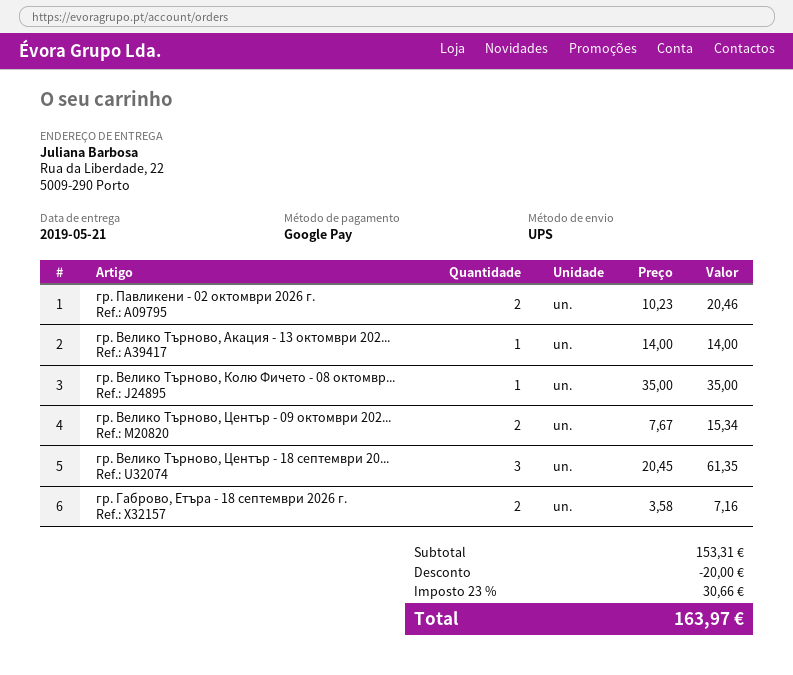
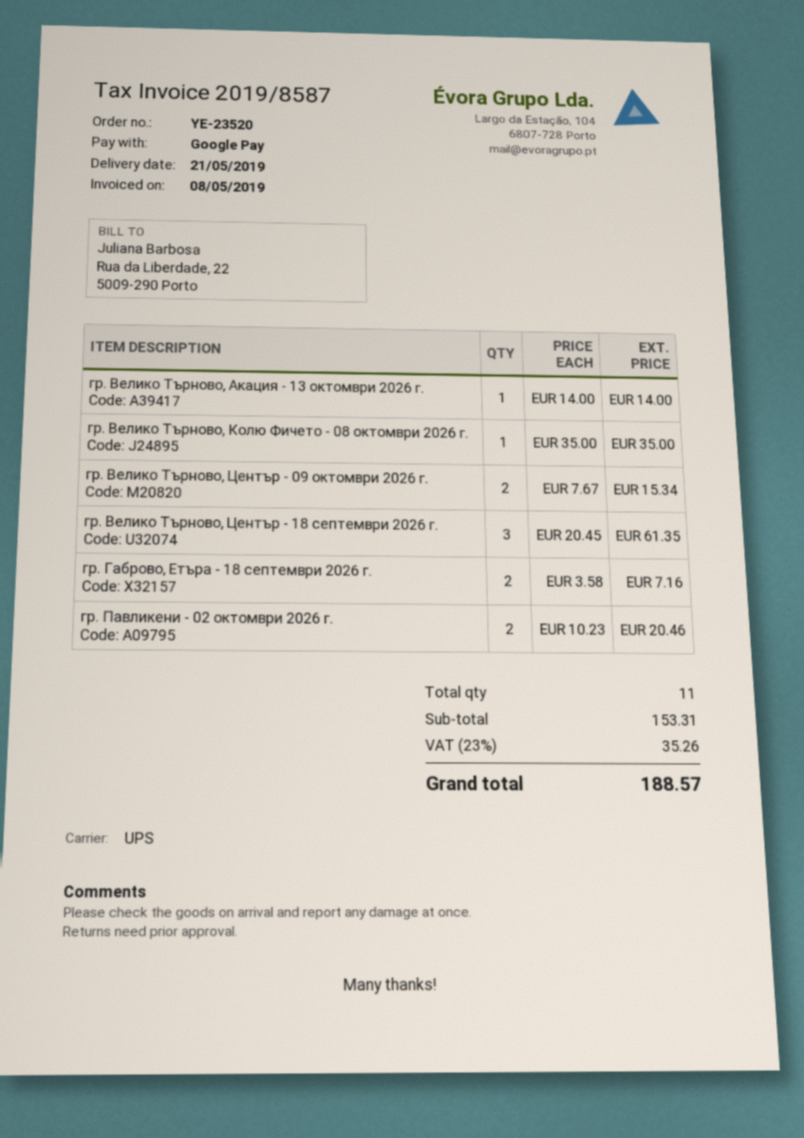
discount: 20.00 -> none
tax: 23% = 30.66 -> 23% = 35.26
total: 163.97 -> 188.57

